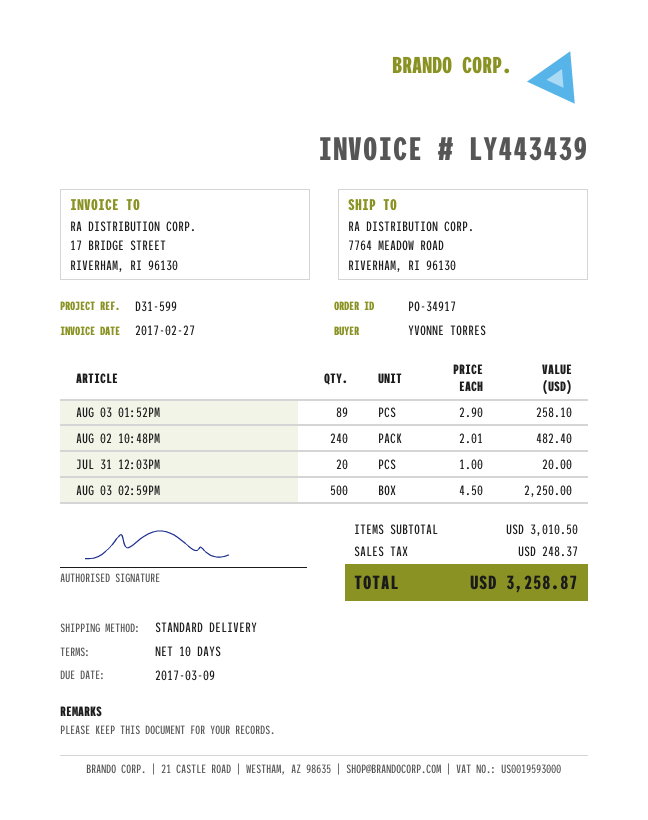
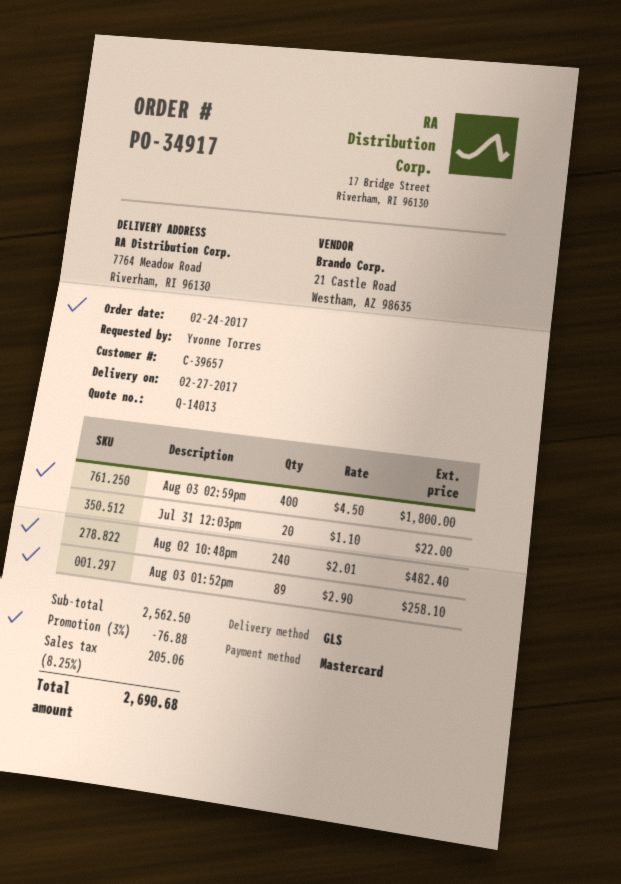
shipping method: standard -> GLS
JUL 31 12:03PM: 20 x 1.00 = 20.00 -> 20 x 1.10 = 22.00
AUG 03 02:59PM: 500 x 4.50 = 2250.00 -> 400 x 4.50 = 1800.00
subtotal: 3010.50 -> 2562.50
discount: none -> 3% = 76.88
tax: 248.37 -> 205.06
total: 3258.87 -> 2690.68

